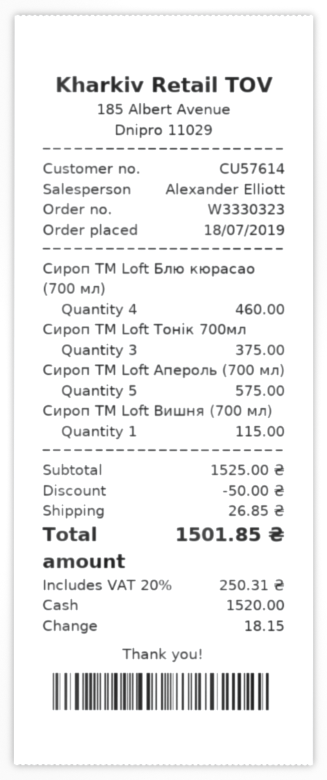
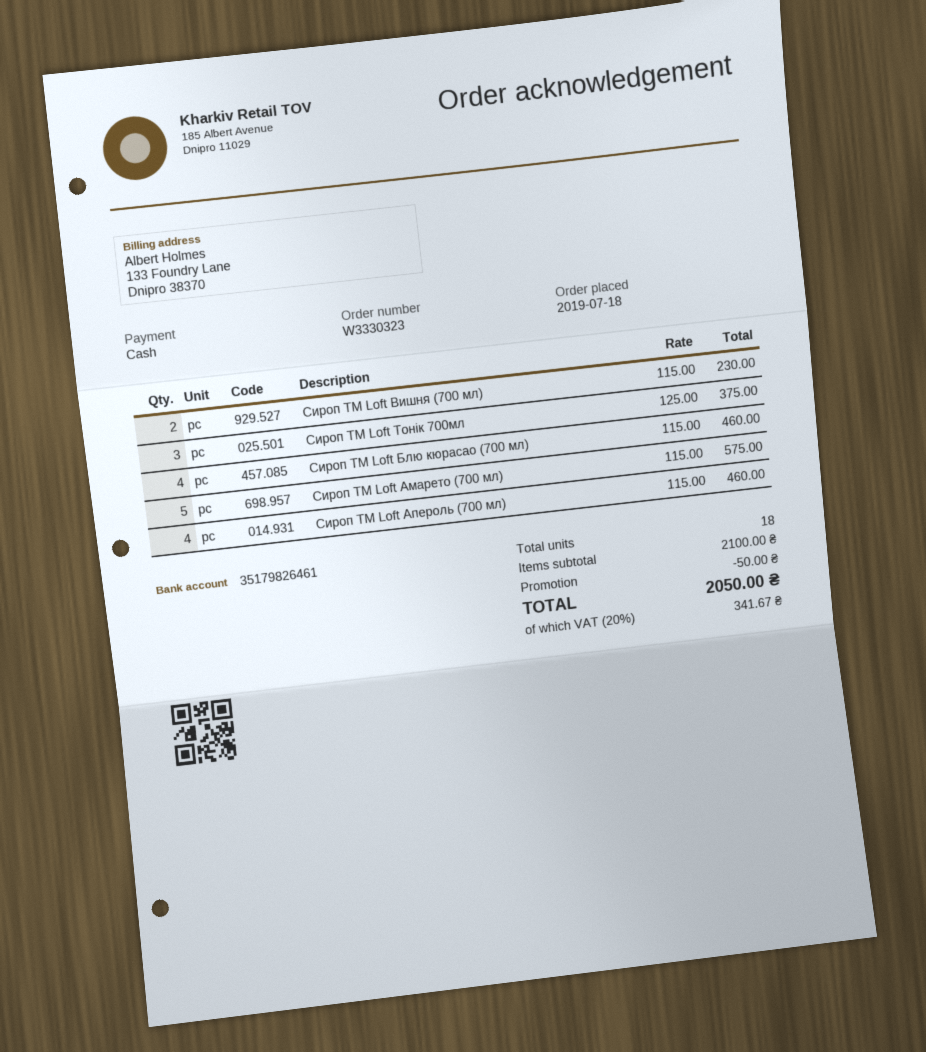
Сироп ТМ Loft Апероль (700 мл): 5 for 575.00 -> 4 for 460.00
Сироп ТМ Loft Вишня (700 мл): 1 for 115.00 -> 2 for 230.00
Сироп ТМ Loft Амарето (700 мл): none -> 5 for 575.00
subtotal: 1525.00 -> 2100.00
shipping: 26.85 -> none
tax: 20% = 250.31 -> 20% = 341.67
total: 1501.85 -> 2050.00

